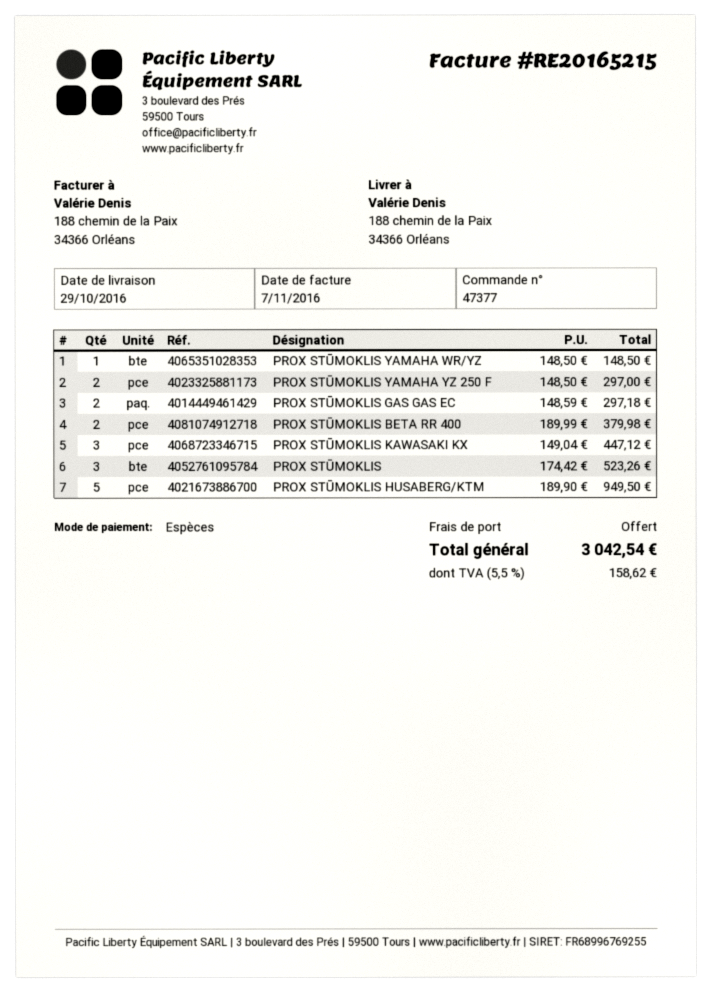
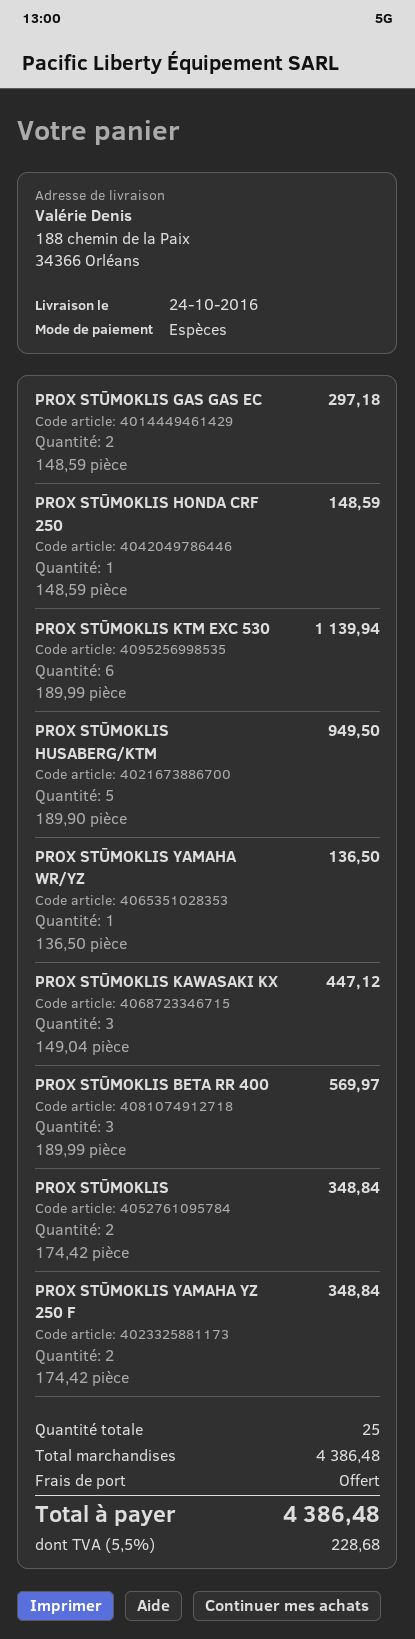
delivery date: 2016-10-29 -> 2016-10-24
PROX STŪMOKLIS YAMAHA WR/YZ: 1 x 148.50 = 148.50 -> 1 x 136.50 = 136.50
PROX STŪMOKLIS YAMAHA YZ 250 F: 2 x 148.50 = 297.00 -> 2 x 174.42 = 348.84
PROX STŪMOKLIS BETA RR 400: 2 x 189.99 = 379.98 -> 3 x 189.99 = 569.97
PROX STŪMOKLIS: 3 x 174.42 = 523.26 -> 2 x 174.42 = 348.84
PROX STŪMOKLIS HONDA CRF 250: none -> 1 x 148.59 = 148.59
PROX STŪMOKLIS KTM EXC 530: none -> 6 x 189.99 = 1139.94
tax: 5.5% = 158.62 -> 5.5% = 228.68
total: 3042.54 -> 4386.48

